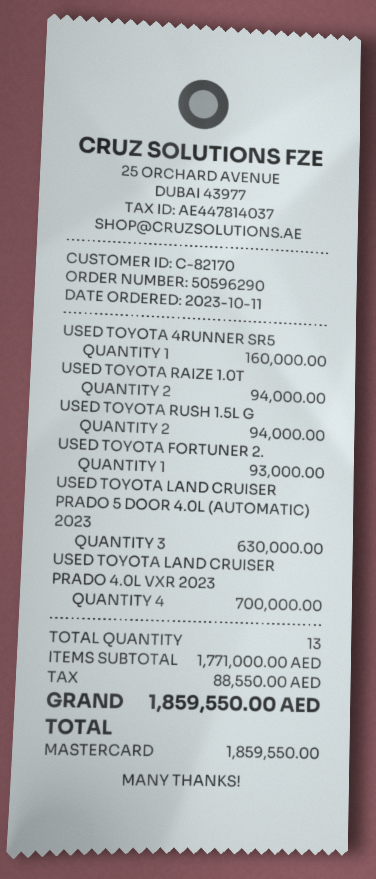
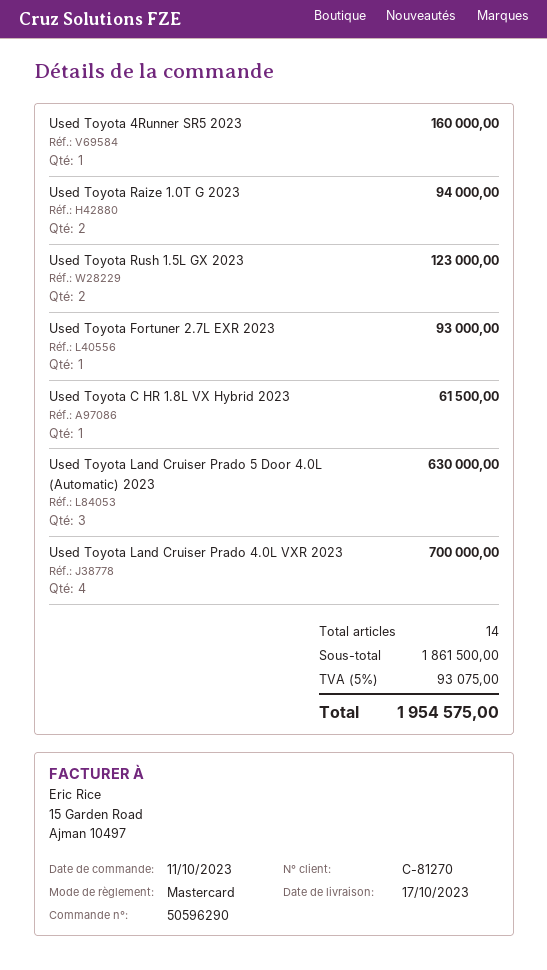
customer number: C-82170 -> C-81270
USED TOYOTA RUSH 1.5L G: 2 for 94000.00 -> 2 for 123000.00
Used Toyota C HR 1.8L VX Hybrid 2023: none -> 1 for 61500.00
total quantity: 13 -> 14
subtotal: 1771000.00 -> 1861500.00
tax: 88550.00 -> 93075.00
total: 1859550.00 -> 1954575.00

